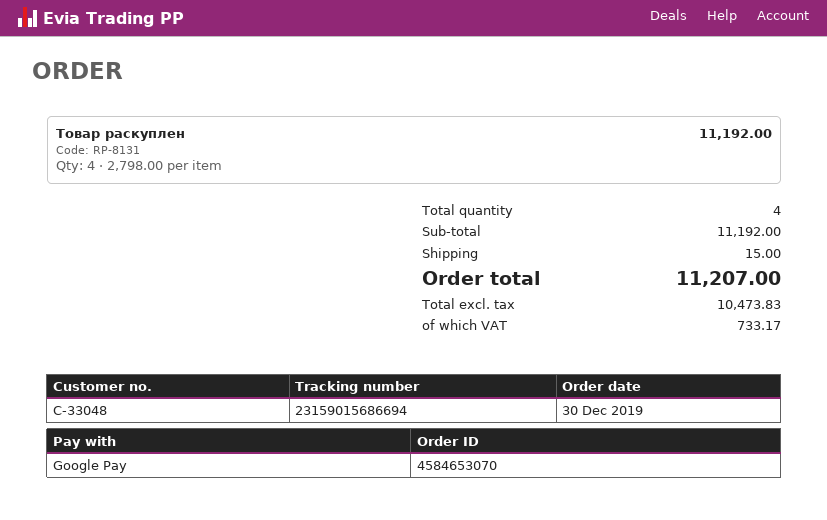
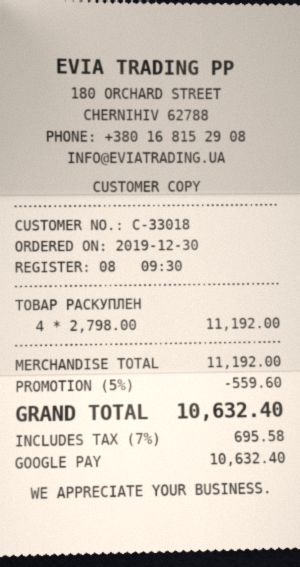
customer number: C-33048 -> C-33018
discount: none -> 5% = 559.60
shipping: 15.00 -> none
tax: 733.17 -> 695.58
total: 11207.00 -> 10632.40

